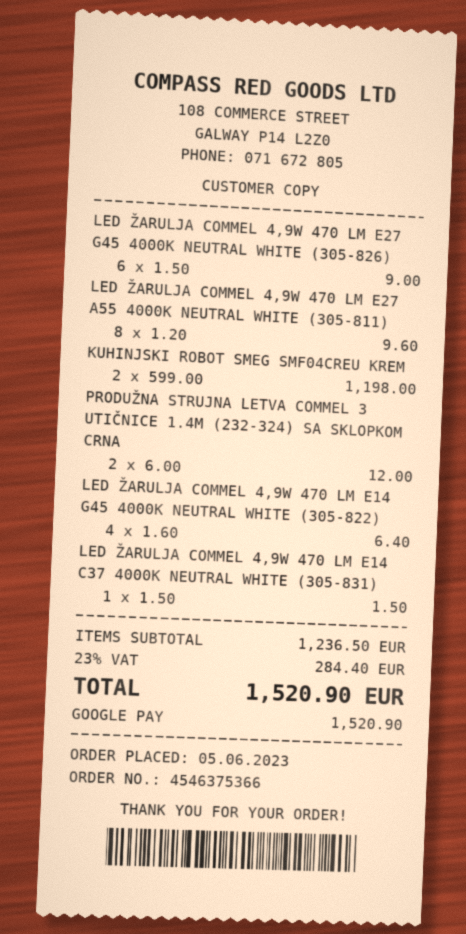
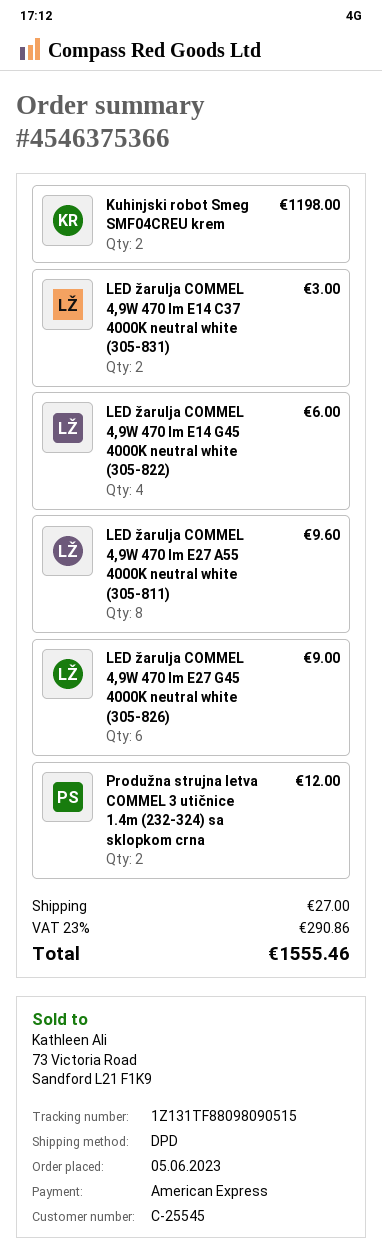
payment method: Google Pay -> American Express
LED ŽARULJA COMMEL 4,9W 470 LM E14 G45 4000K NEUTRAL WHITE (305-822): 4 for 6.40 -> 4 for 6.00
LED ŽARULJA COMMEL 4,9W 470 LM E14 C37 4000K NEUTRAL WHITE (305-831): 1 for 1.50 -> 2 for 3.00
shipping: none -> 27.00
tax: 23% = 284.40 -> 23% = 290.86
total: 1520.90 -> 1555.46

